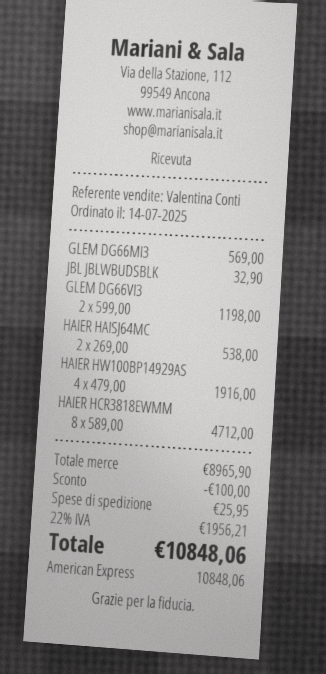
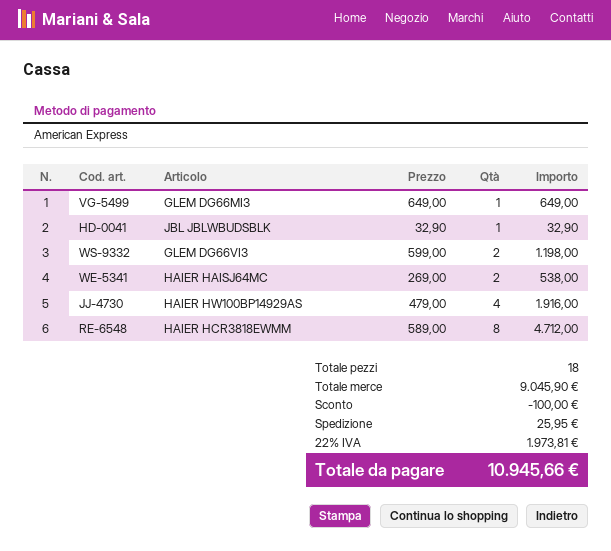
GLEM DG66MI3: 1 x 569.00 = 569.00 -> 1 x 649.00 = 649.00
subtotal: 8965.90 -> 9045.90
tax: 22% = 1956.21 -> 22% = 1973.81
total: 10848.06 -> 10945.66

